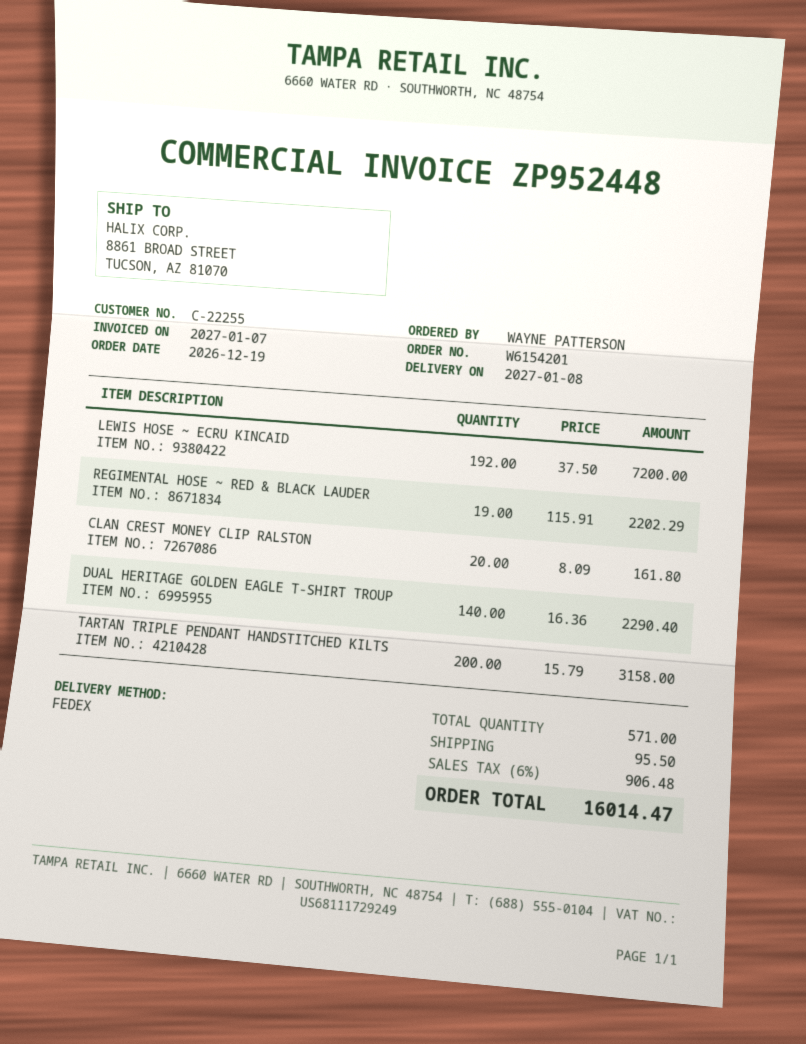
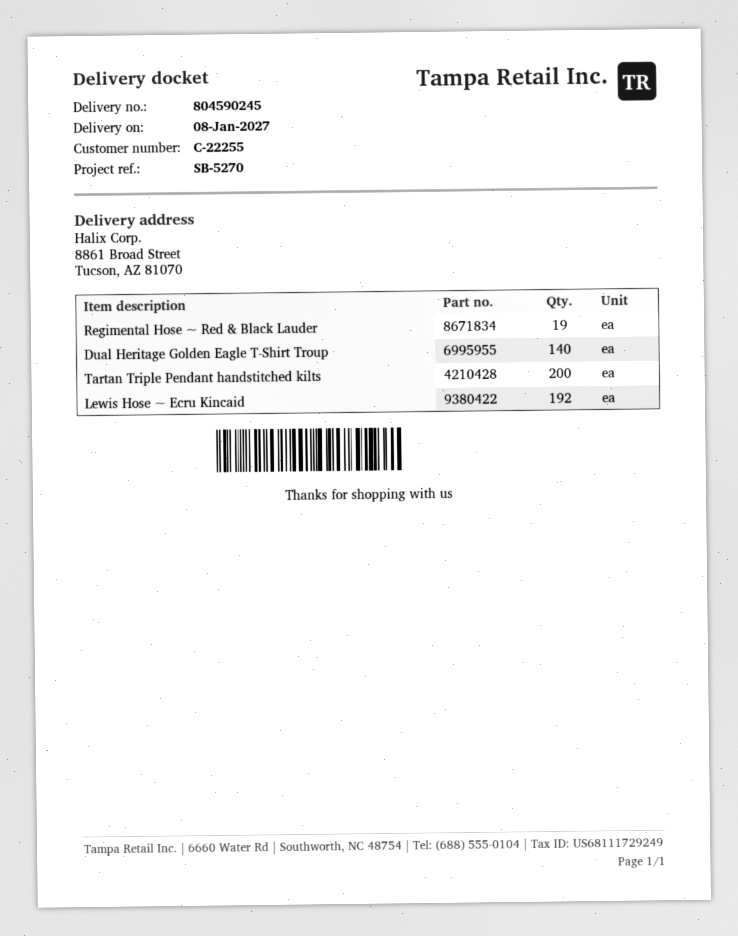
CLAN CREST MONEY CLIP RALSTON: 20 -> none

